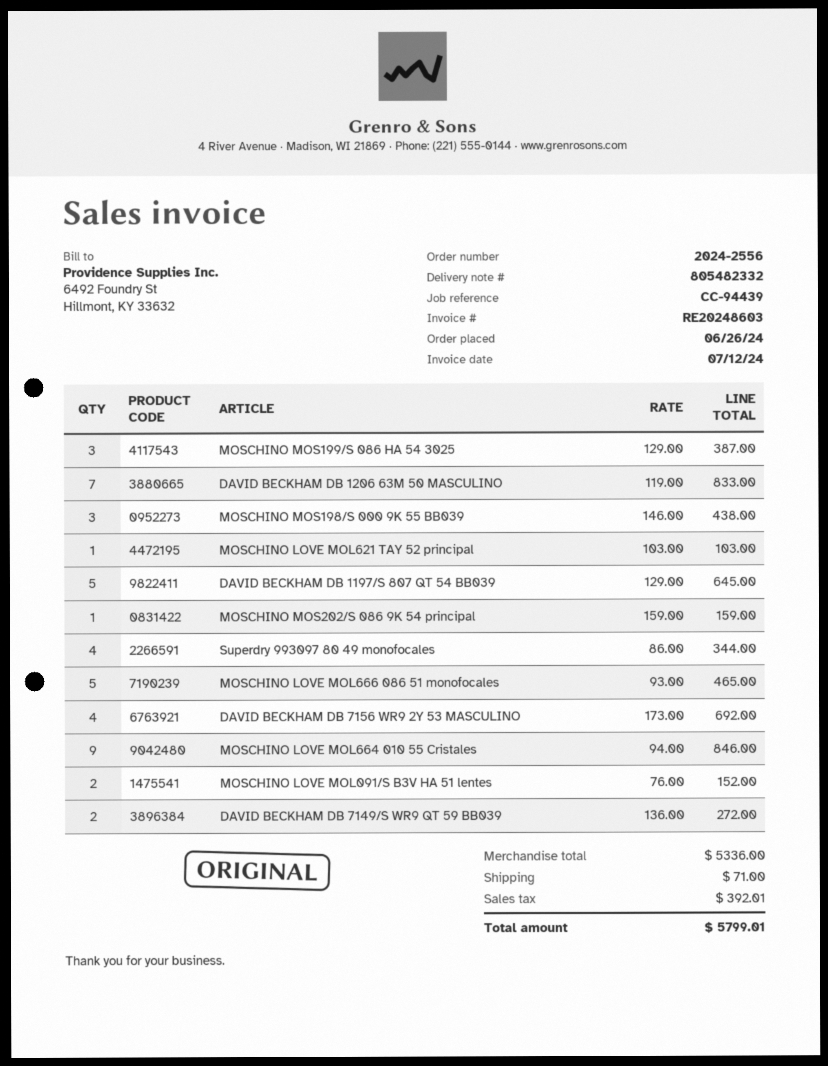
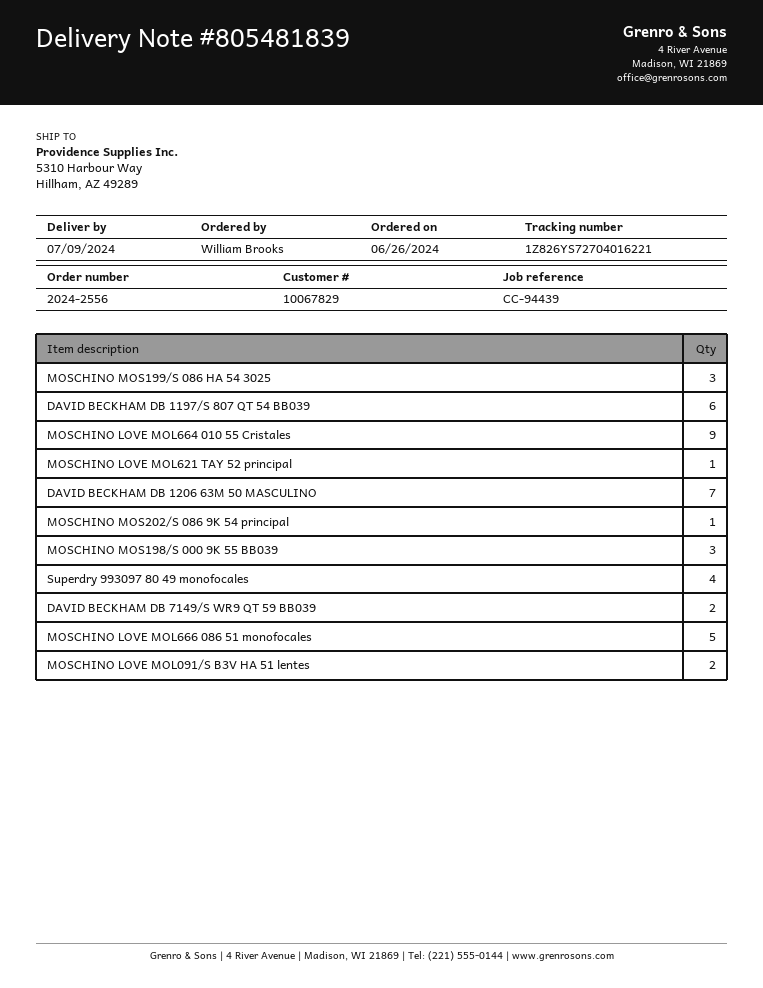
delivery note number: 805482332 -> 805481839
DAVID BECKHAM DB 1197/S 807 QT 54 BB039: 5 -> 6
DAVID BECKHAM DB 7156 WR9 2Y 53 MASCULINO: 4 -> none

